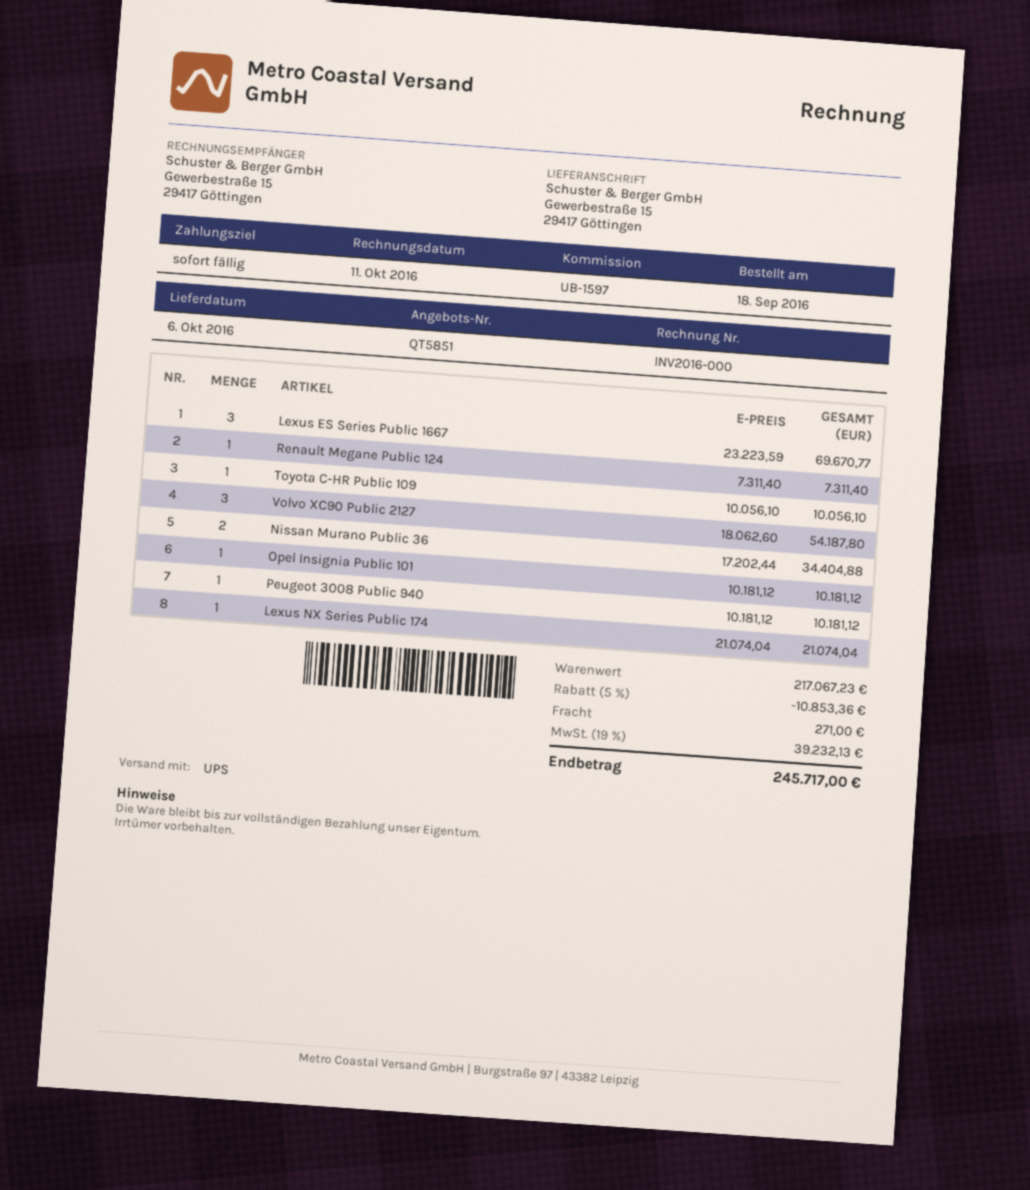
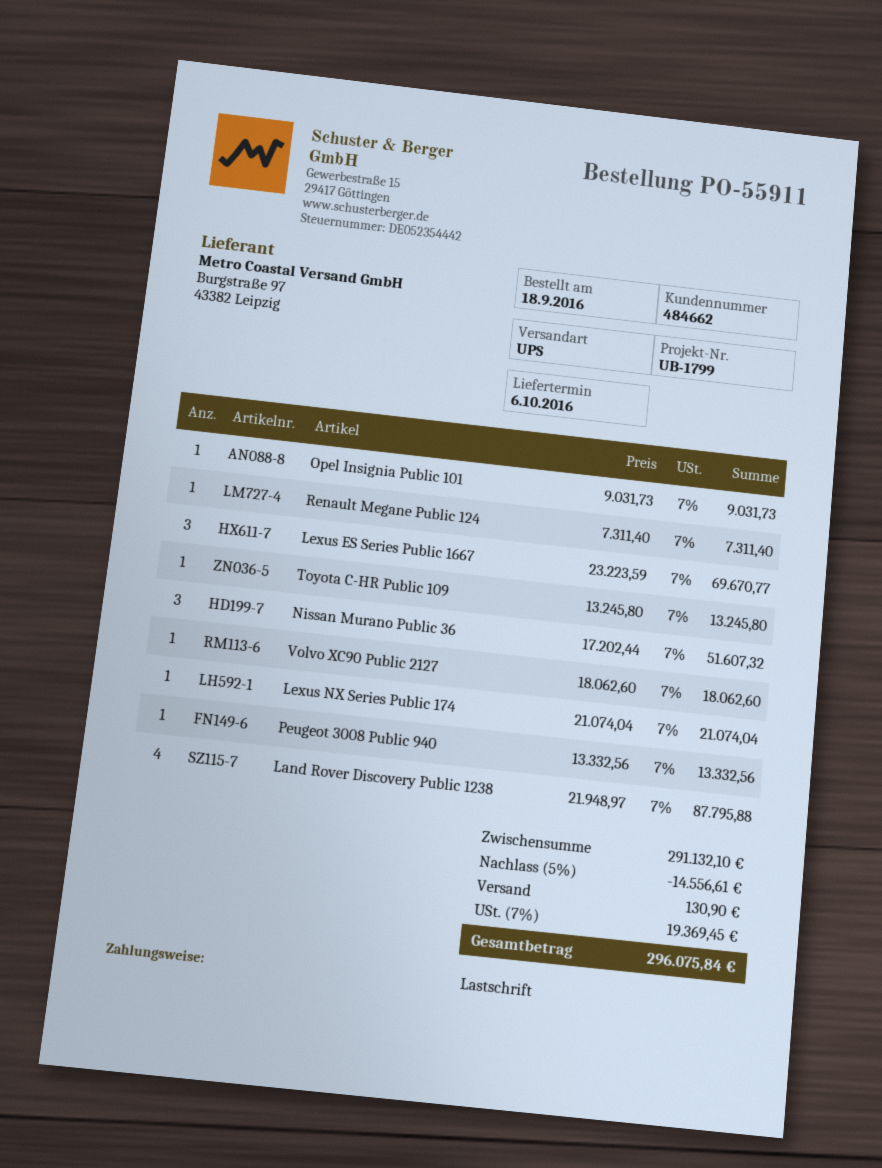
reference: UB-1597 -> UB-1799
Toyota C-HR Public 109: 1 x 10056.10 = 10056.10 -> 1 x 13245.80 = 13245.80
Volvo XC90 Public 2127: 3 x 18062.60 = 54187.80 -> 1 x 18062.60 = 18062.60
Nissan Murano Public 36: 2 x 17202.44 = 34404.88 -> 3 x 17202.44 = 51607.32
Opel Insignia Public 101: 1 x 10181.12 = 10181.12 -> 1 x 9031.73 = 9031.73
Peugeot 3008 Public 940: 1 x 10181.12 = 10181.12 -> 1 x 13332.56 = 13332.56
Land Rover Discovery Public 1238: none -> 4 x 21948.97 = 87795.88
subtotal: 217067.23 -> 291132.10
discount: 5% = 10853.36 -> 5% = 14556.61
shipping: 271.00 -> 130.90
tax: 19% = 39232.13 -> 7% = 19369.45
total: 245717.00 -> 296075.84

